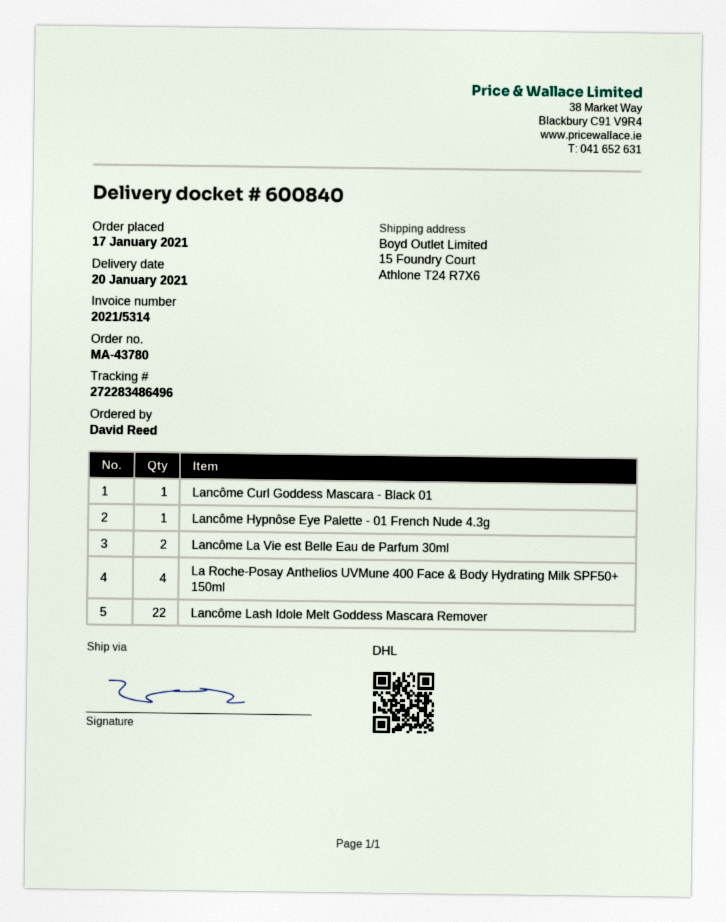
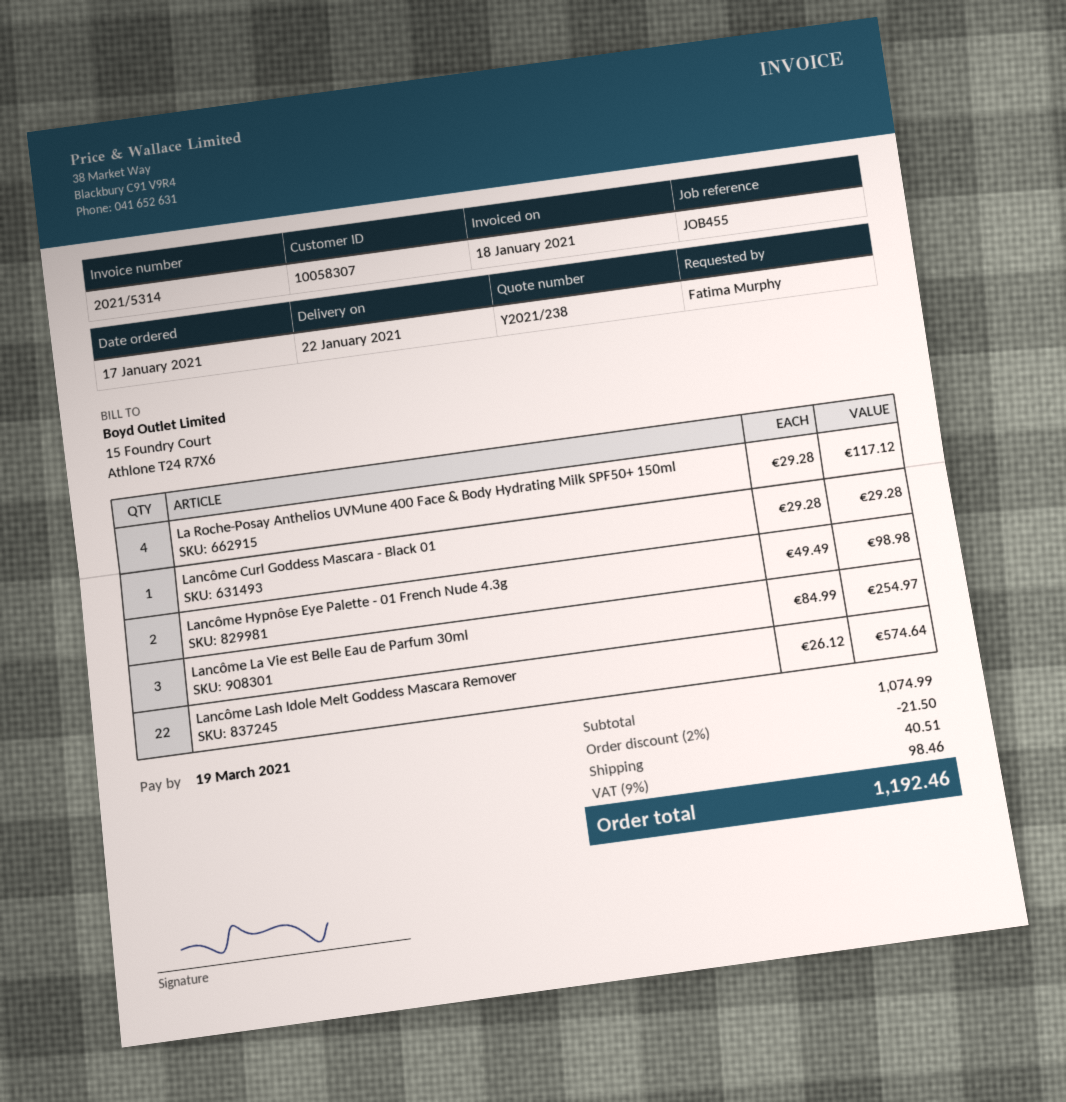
delivery date: 2021-01-20 -> 2021-01-22
ordered by: David Reed -> Fatima Murphy
Lancôme Hypnôse Eye Palette - 01 French Nude 4.3g: 1 -> 2
Lancôme La Vie est Belle Eau de Parfum 30ml: 2 -> 3

